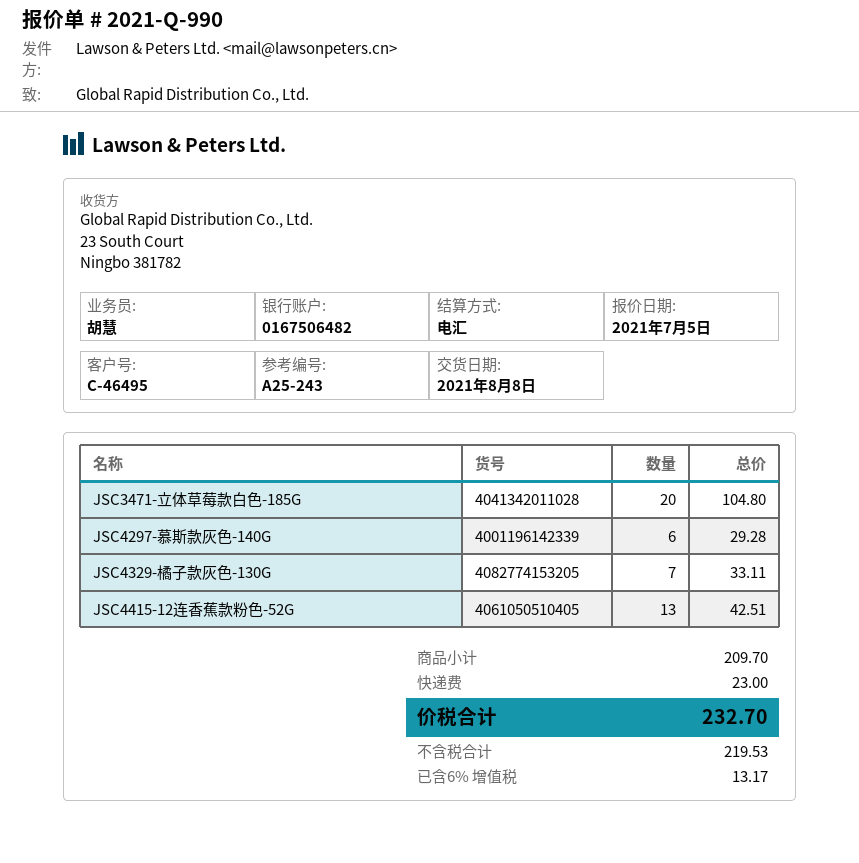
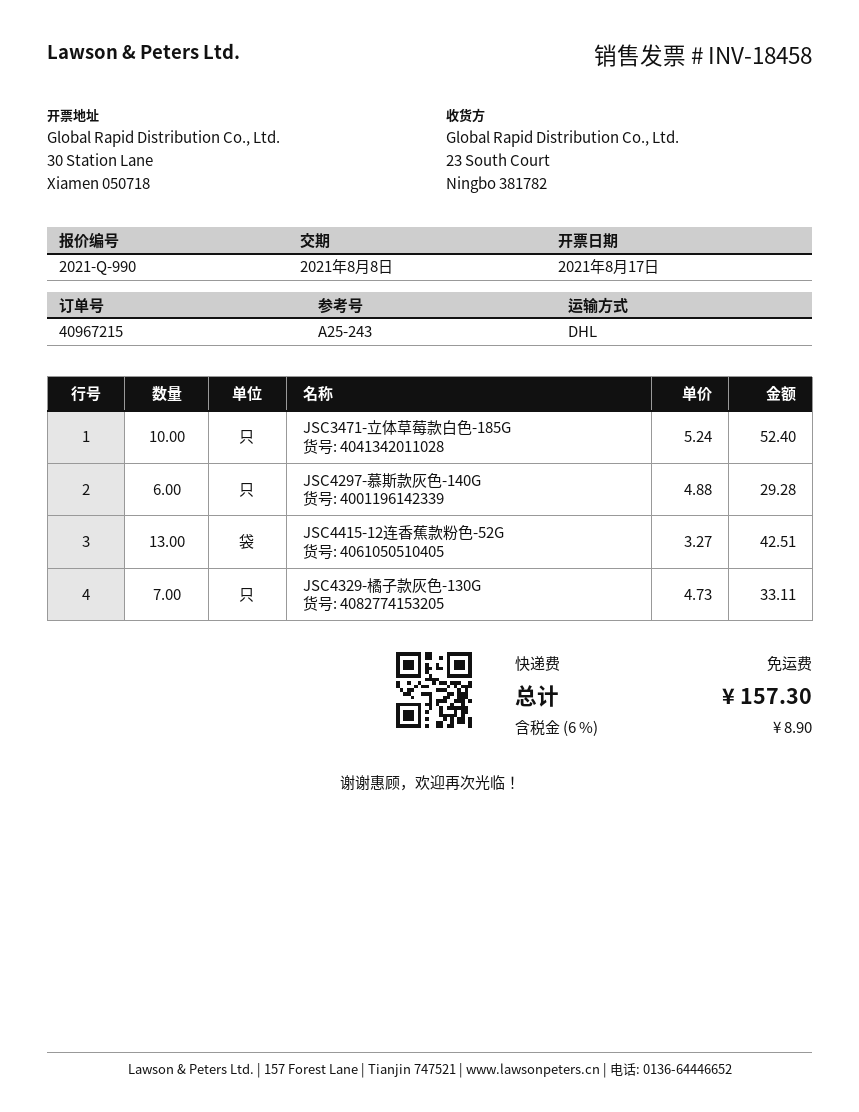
JSC3471-立体草莓款白色-185G: 20 for 104.80 -> 10 for 52.40
shipping: 23.00 -> 0.00
tax: 6% = 13.17 -> 6% = 8.90
total: 232.70 -> 157.30

